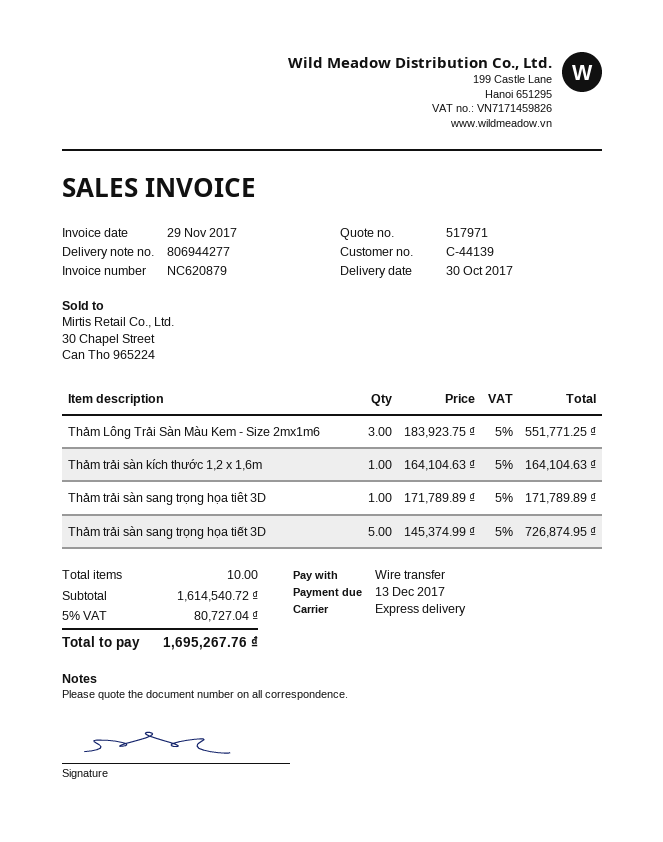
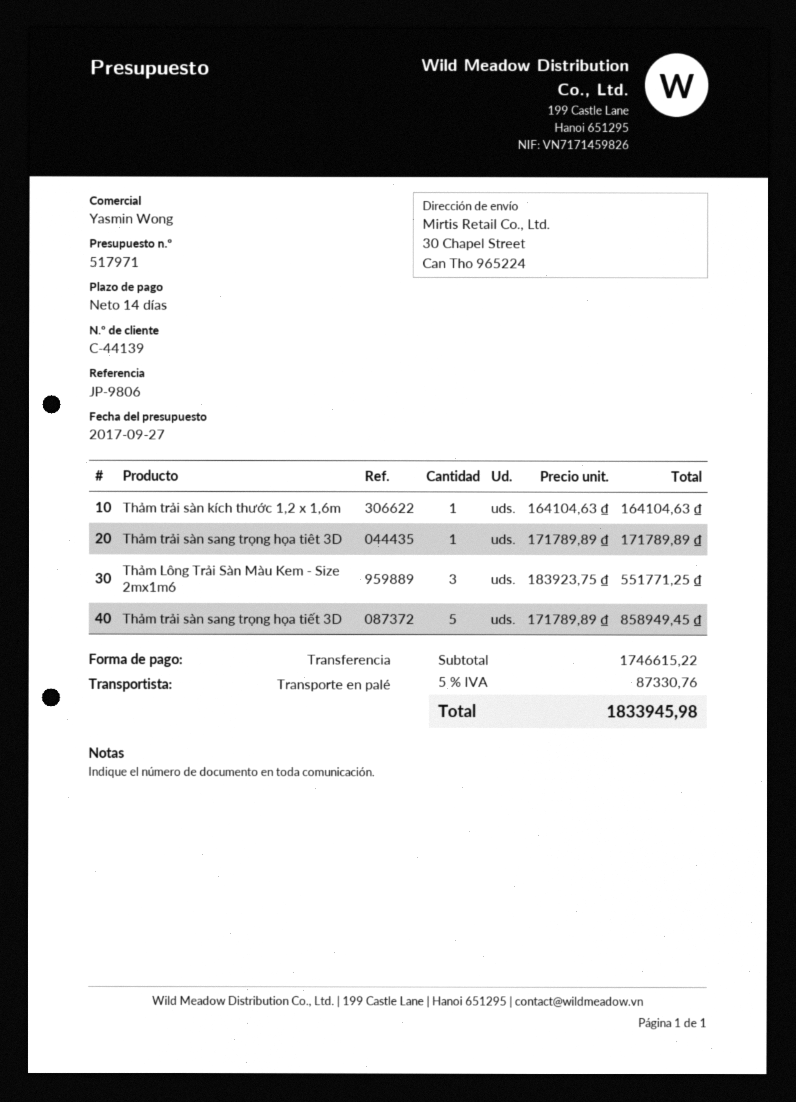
shipping method: express -> pallet freight
Thảm trải sàn sang trọng họa tiết 3D: 5 x 145374.99 = 726874.95 -> 5 x 171789.89 = 858949.45
subtotal: 1614540.72 -> 1746615.22
tax: 5% = 80727.04 -> 5% = 87330.76
total: 1695267.76 -> 1833945.98

